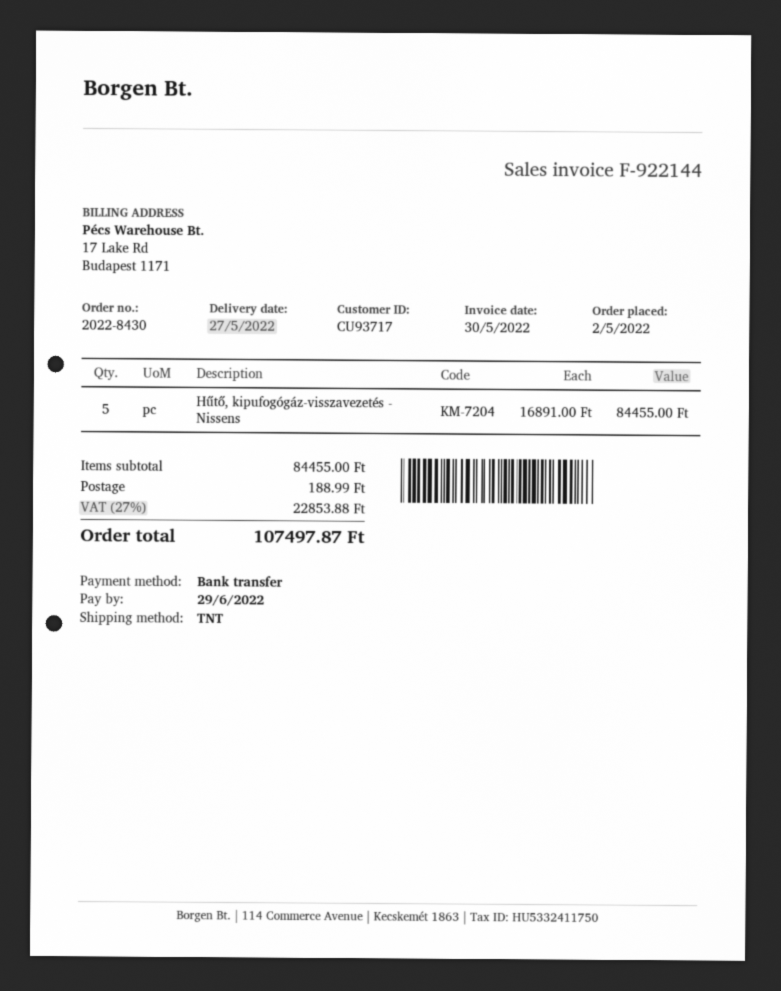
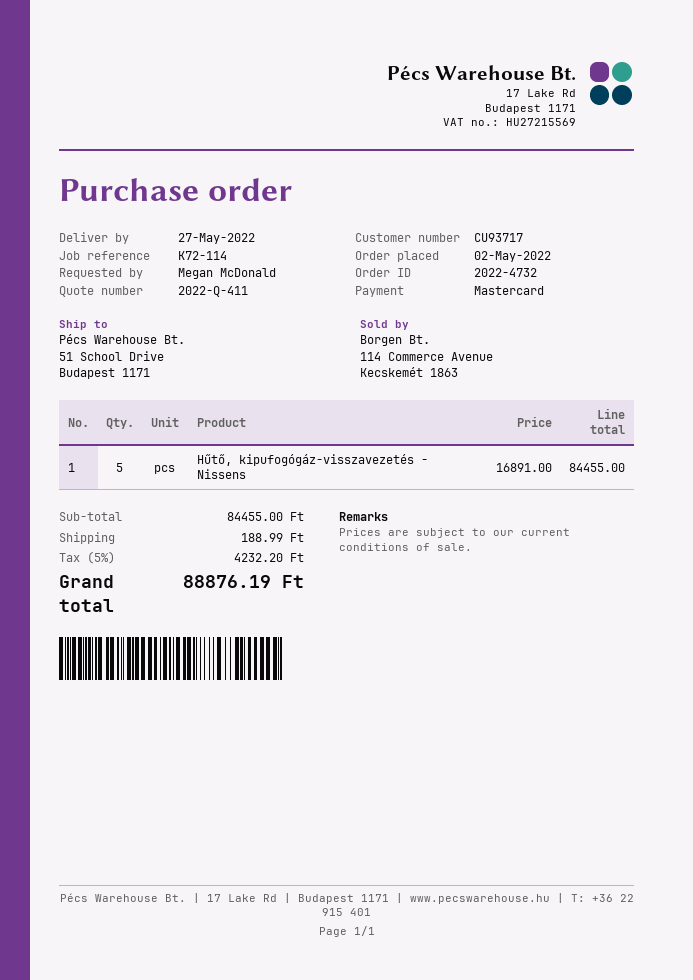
order number: 2022-8430 -> 2022-4732
payment method: bank transfer -> Mastercard
tax: 27% = 22853.88 -> 5% = 4232.20
total: 107497.87 -> 88876.19

